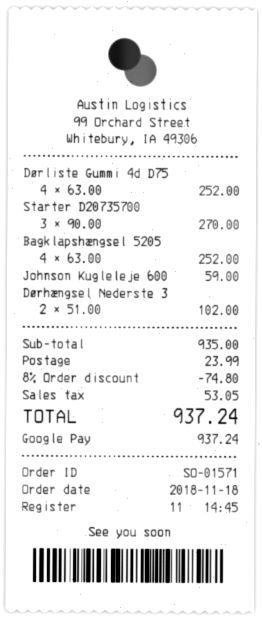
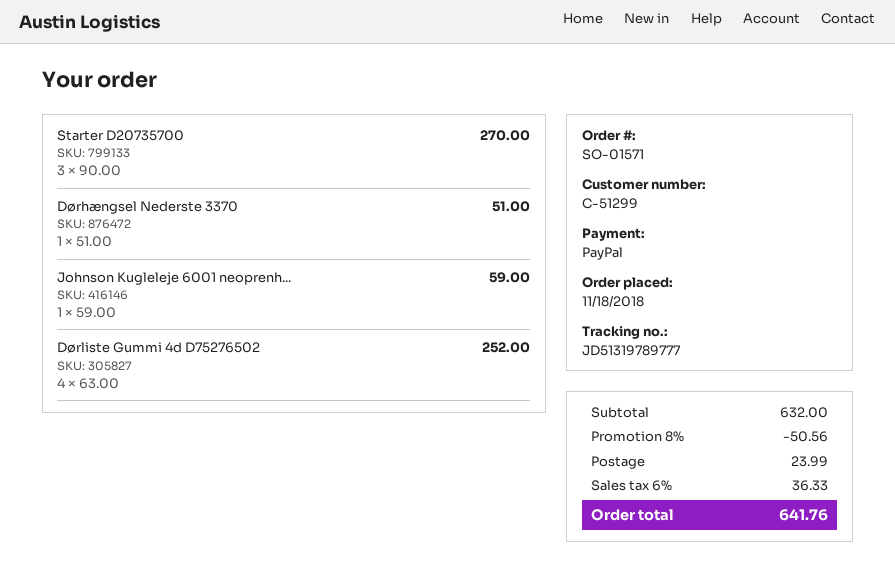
payment method: Google Pay -> PayPal
Bagklapshængsel 5205: 4 x 63.00 = 252.00 -> none
Dørhængsel Nederste 3: 2 x 51.00 = 102.00 -> 1 x 51.00 = 51.00
subtotal: 935.00 -> 632.00
discount: 8% = 74.80 -> 8% = 50.56
tax: 53.05 -> 36.33
total: 937.24 -> 641.76

